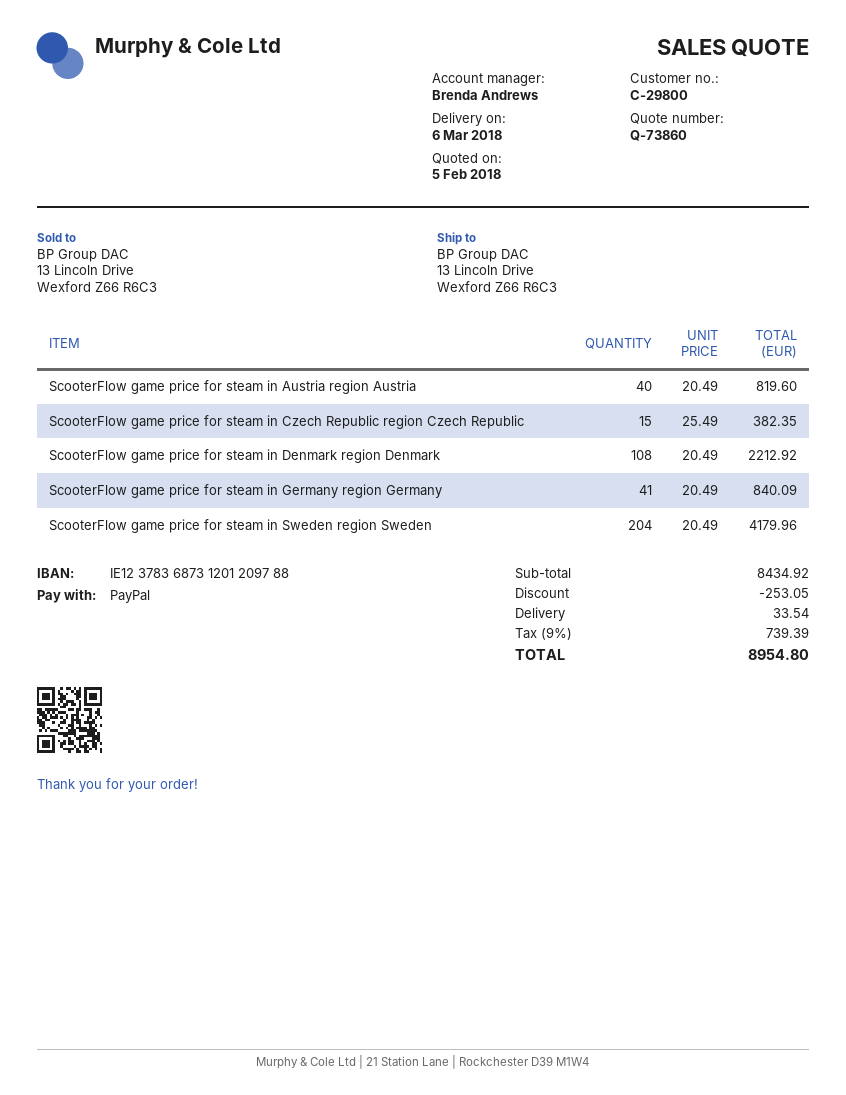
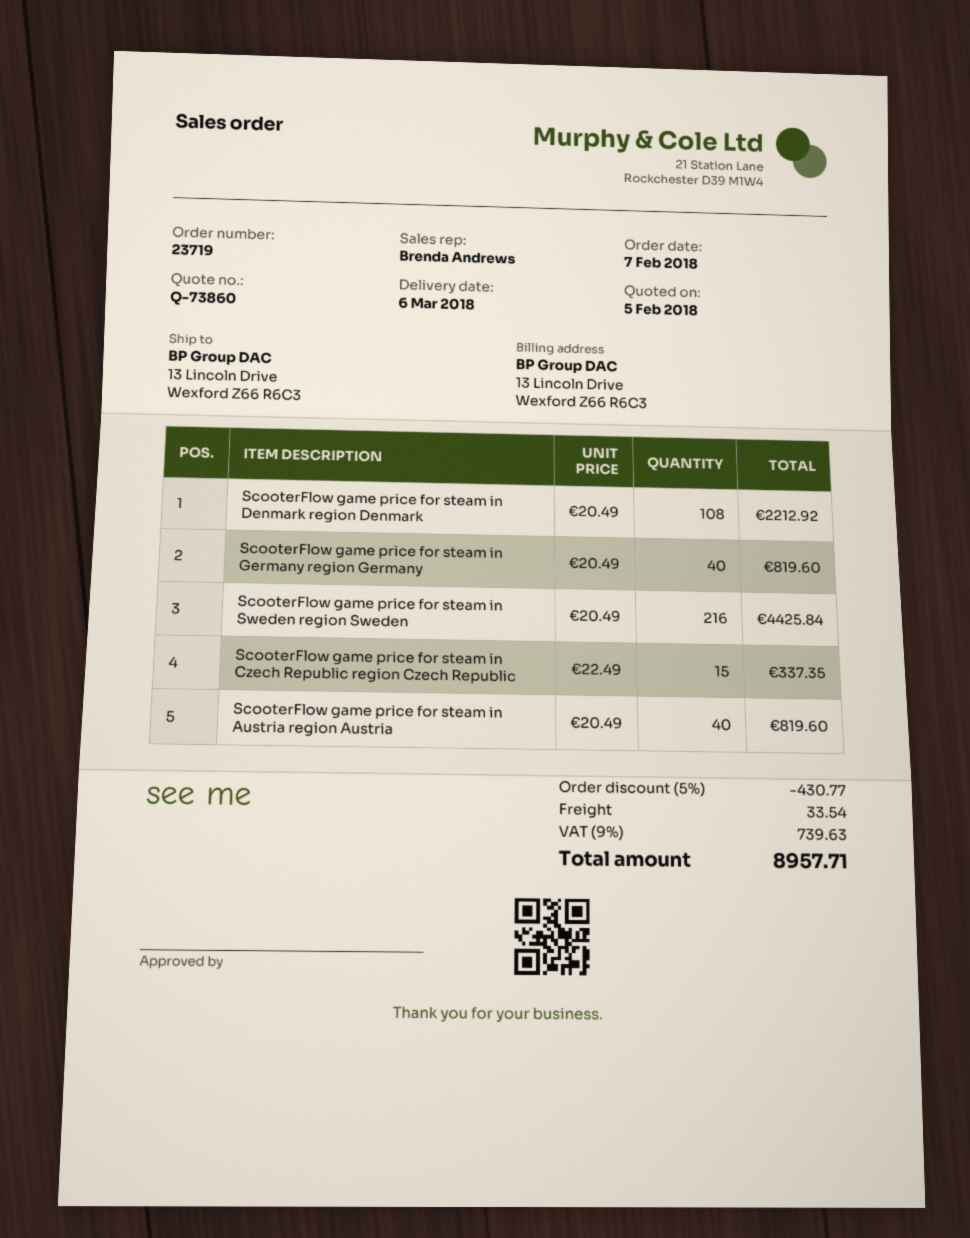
ScooterFlow game price for steam in Czech Republic region Czech Republic: 15 x 25.49 = 382.35 -> 15 x 22.49 = 337.35
ScooterFlow game price for steam in Germany region Germany: 41 x 20.49 = 840.09 -> 40 x 20.49 = 819.60
ScooterFlow game price for steam in Sweden region Sweden: 204 x 20.49 = 4179.96 -> 216 x 20.49 = 4425.84
discount: 253.05 -> 430.77
tax: 9% = 739.39 -> 9% = 739.63
total: 8954.80 -> 8957.71

